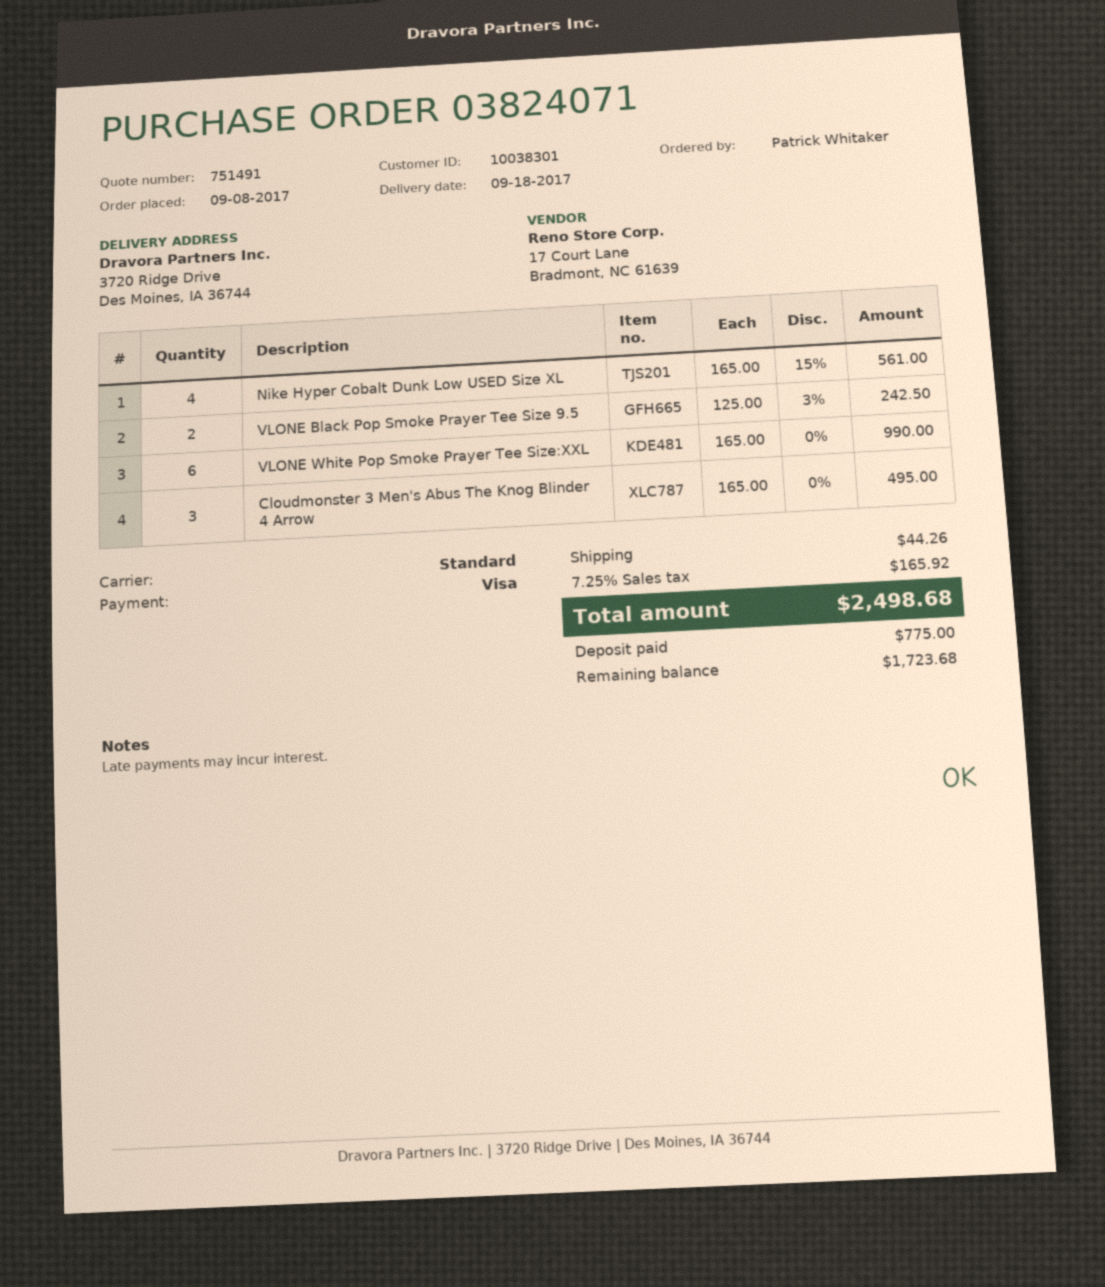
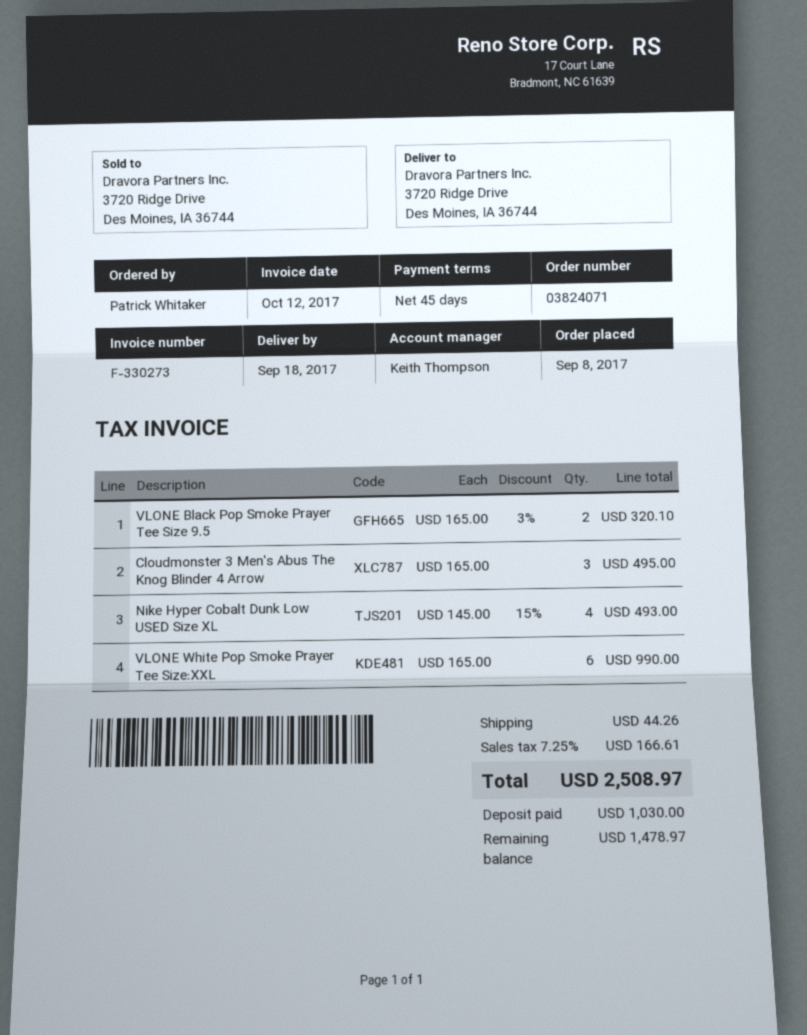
Nike Hyper Cobalt Dunk Low USED Size XL: 4 x 165.00 - 15% = 561.00 -> 4 x 145.00 - 15% = 493.00
VLONE Black Pop Smoke Prayer Tee Size 9.5: 2 x 125.00 - 3% = 242.50 -> 2 x 165.00 - 3% = 320.10
tax: 7.25% = 165.92 -> 7.25% = 166.61
total: 2498.68 -> 2508.97
deposit: 775.00 -> 1030.00
balance: 1723.68 -> 1478.97

